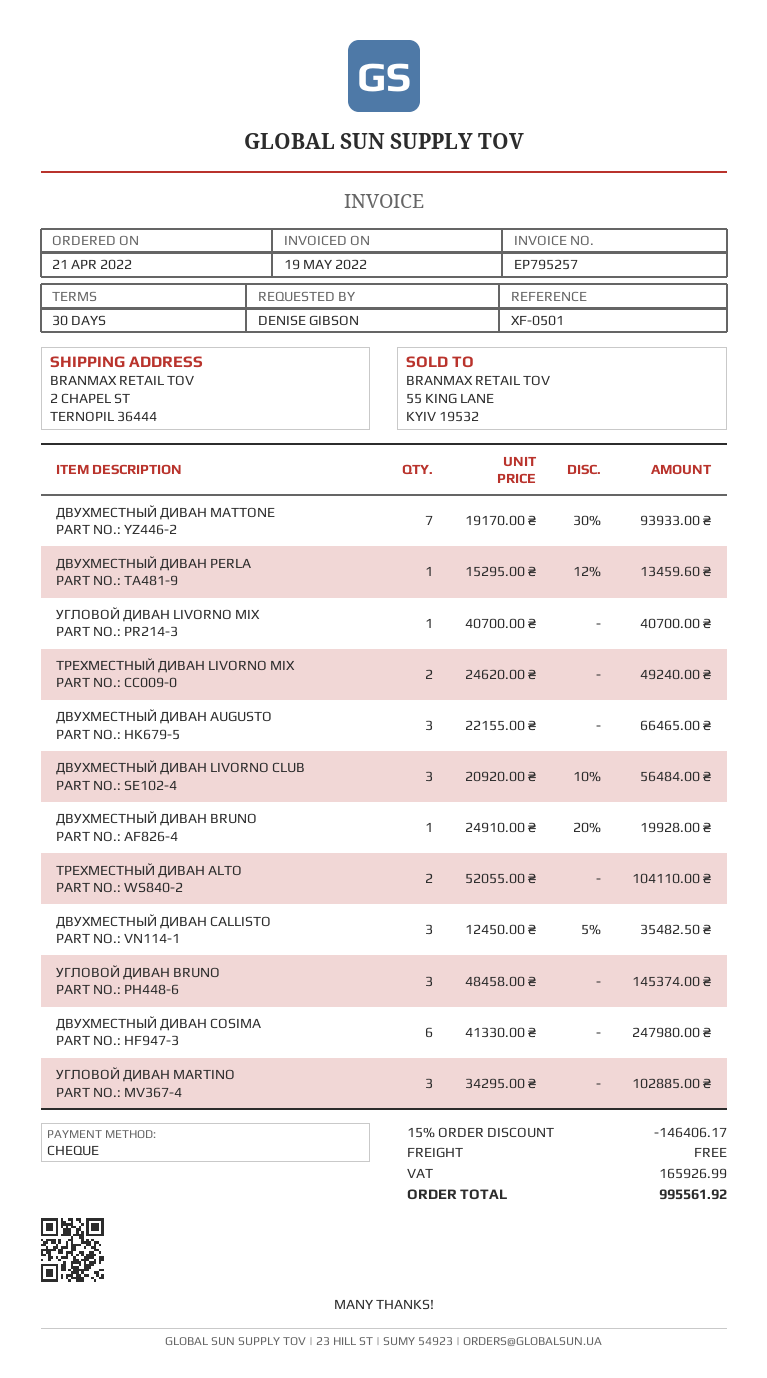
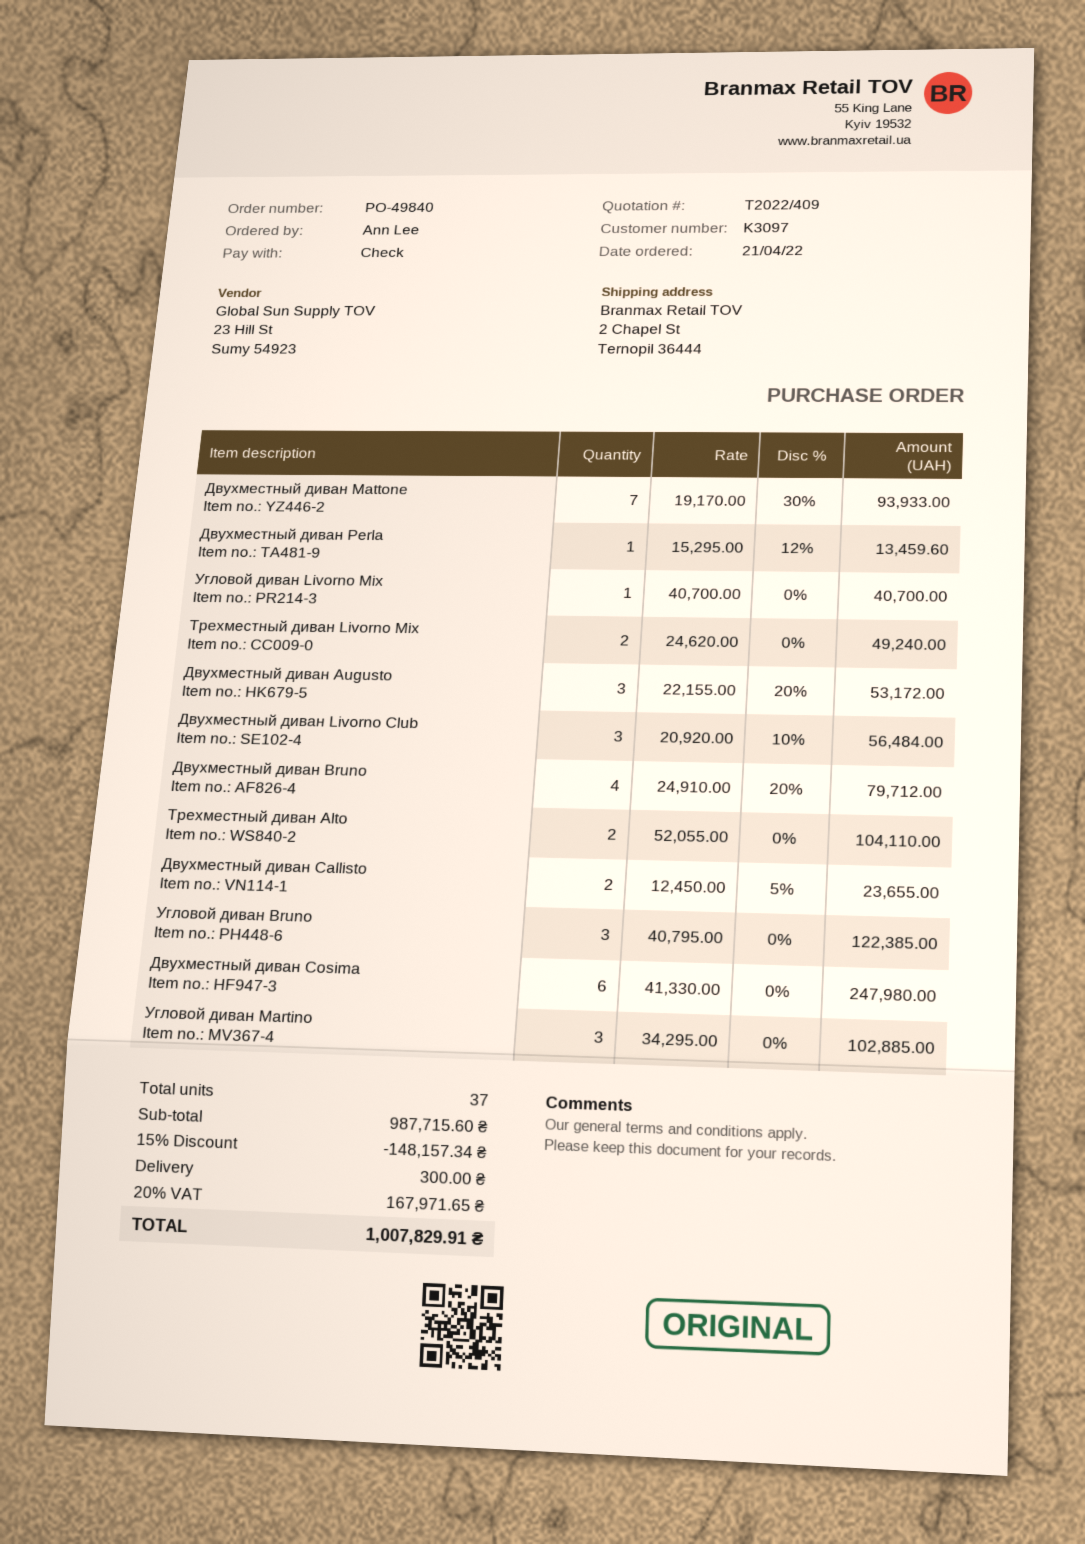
ordered by: DENISE GIBSON -> Ann Lee
ДВУХМЕСТНЫЙ ДИВАН AUGUSTO: 3 x 22155.00 = 66465.00 -> 3 x 22155.00 - 20% = 53172.00
ДВУХМЕСТНЫЙ ДИВАН BRUNO: 1 x 24910.00 - 20% = 19928.00 -> 4 x 24910.00 - 20% = 79712.00
ДВУХМЕСТНЫЙ ДИВАН CALLISTO: 3 x 12450.00 - 5% = 35482.50 -> 2 x 12450.00 - 5% = 23655.00
УГЛОВОЙ ДИВАН BRUNO: 3 x 48458.00 = 145374.00 -> 3 x 40795.00 = 122385.00
discount: 15% = 146406.17 -> 15% = 148157.34
shipping: 0.00 -> 300.00
tax: 165926.99 -> 167971.65
total: 995561.92 -> 1007829.91

